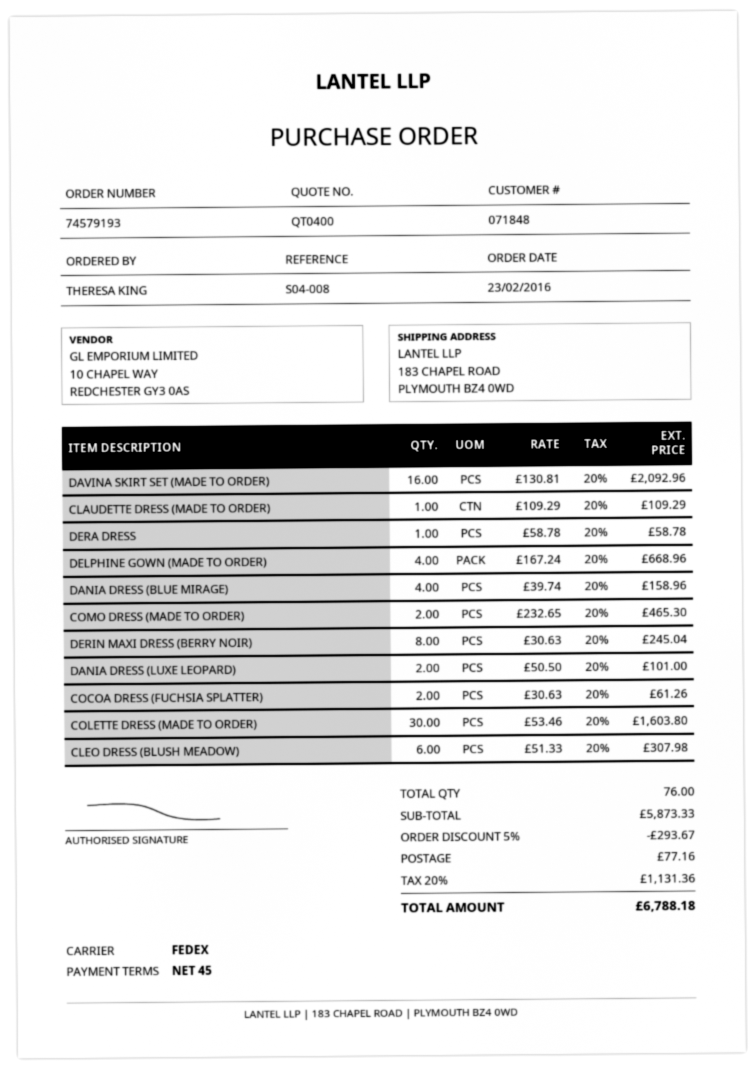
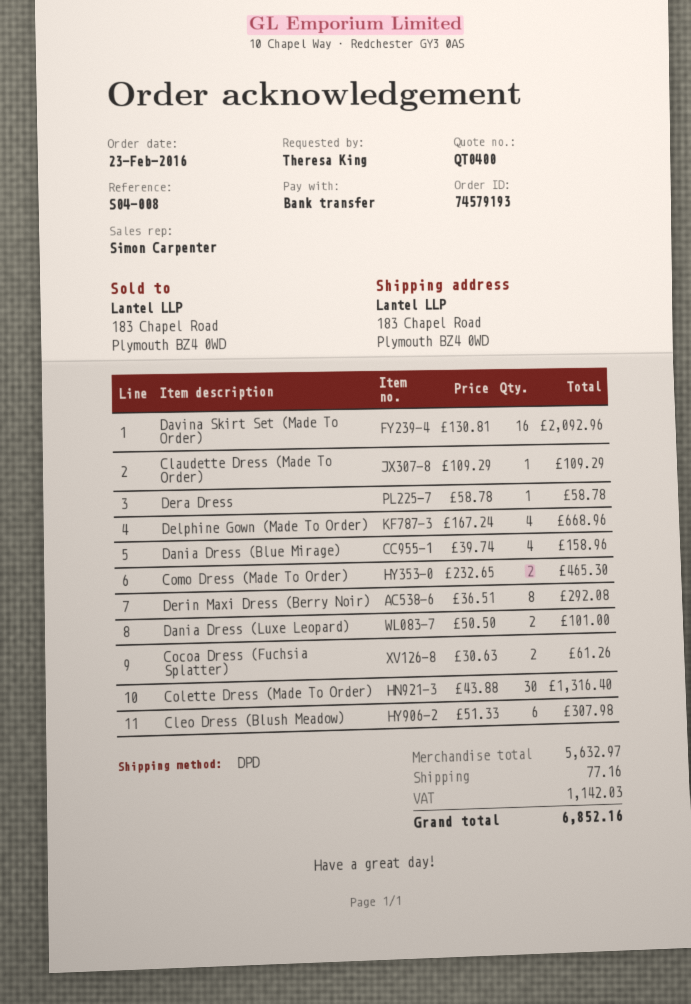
shipping method: FedEx -> DPD
DERIN MAXI DRESS (BERRY NOIR): 8 x 30.63 = 245.04 -> 8 x 36.51 = 292.08
COLETTE DRESS (MADE TO ORDER): 30 x 53.46 = 1603.80 -> 30 x 43.88 = 1316.40
subtotal: 5873.33 -> 5632.97
discount: 5% = 293.67 -> none
tax: 1131.36 -> 1142.03
total: 6788.18 -> 6852.16

